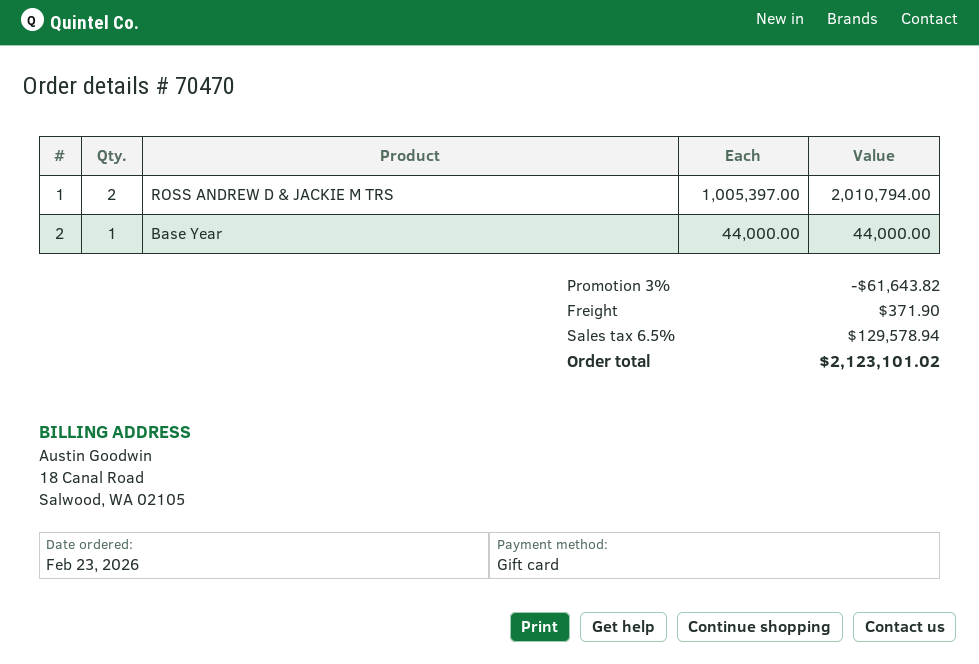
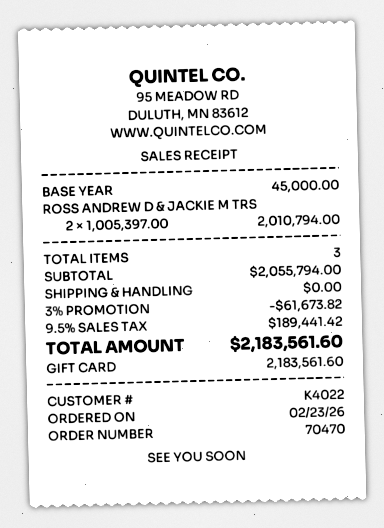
Base Year: 1 x 44000.00 = 44000.00 -> 1 x 45000.00 = 45000.00
discount: 3% = 61643.82 -> 3% = 61673.82
shipping: 371.90 -> 0.00
tax: 6.5% = 129578.94 -> 9.5% = 189441.42
total: 2123101.02 -> 2183561.60

